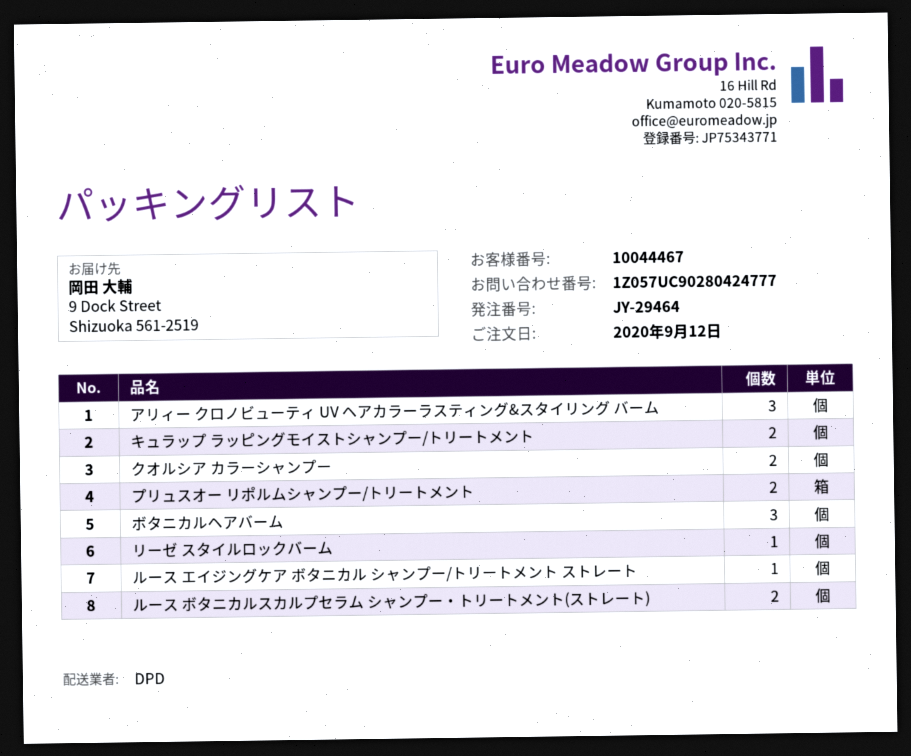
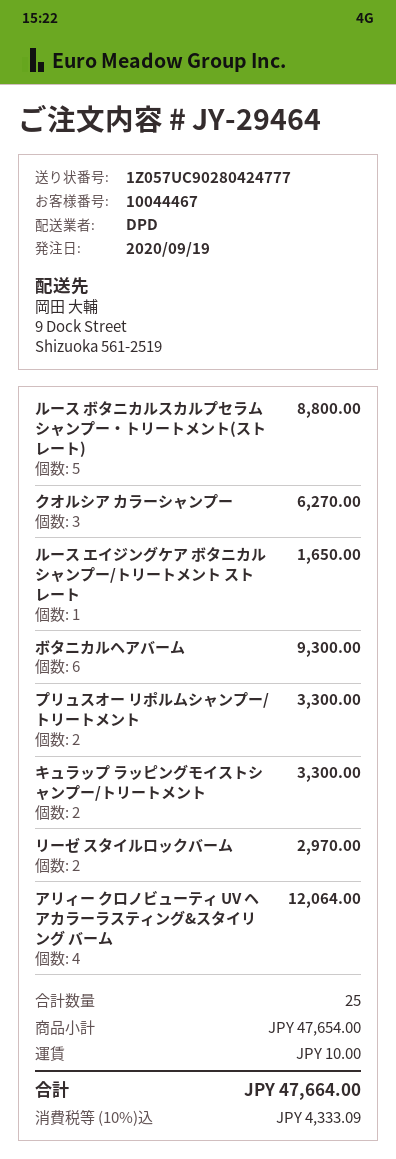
order date: 2020-09-12 -> 2020-09-19
アリィー クロノビューティ UV ヘアカラーラスティング&スタイリング バーム: 3 -> 4
クオルシア カラーシャンプー: 2 -> 3
ボタニカルヘアバーム: 3 -> 6
リーゼ スタイルロックバーム: 1 -> 2
ルース ボタニカルスカルプセラム シャンプー・トリートメント(ストレート): 2 -> 5

